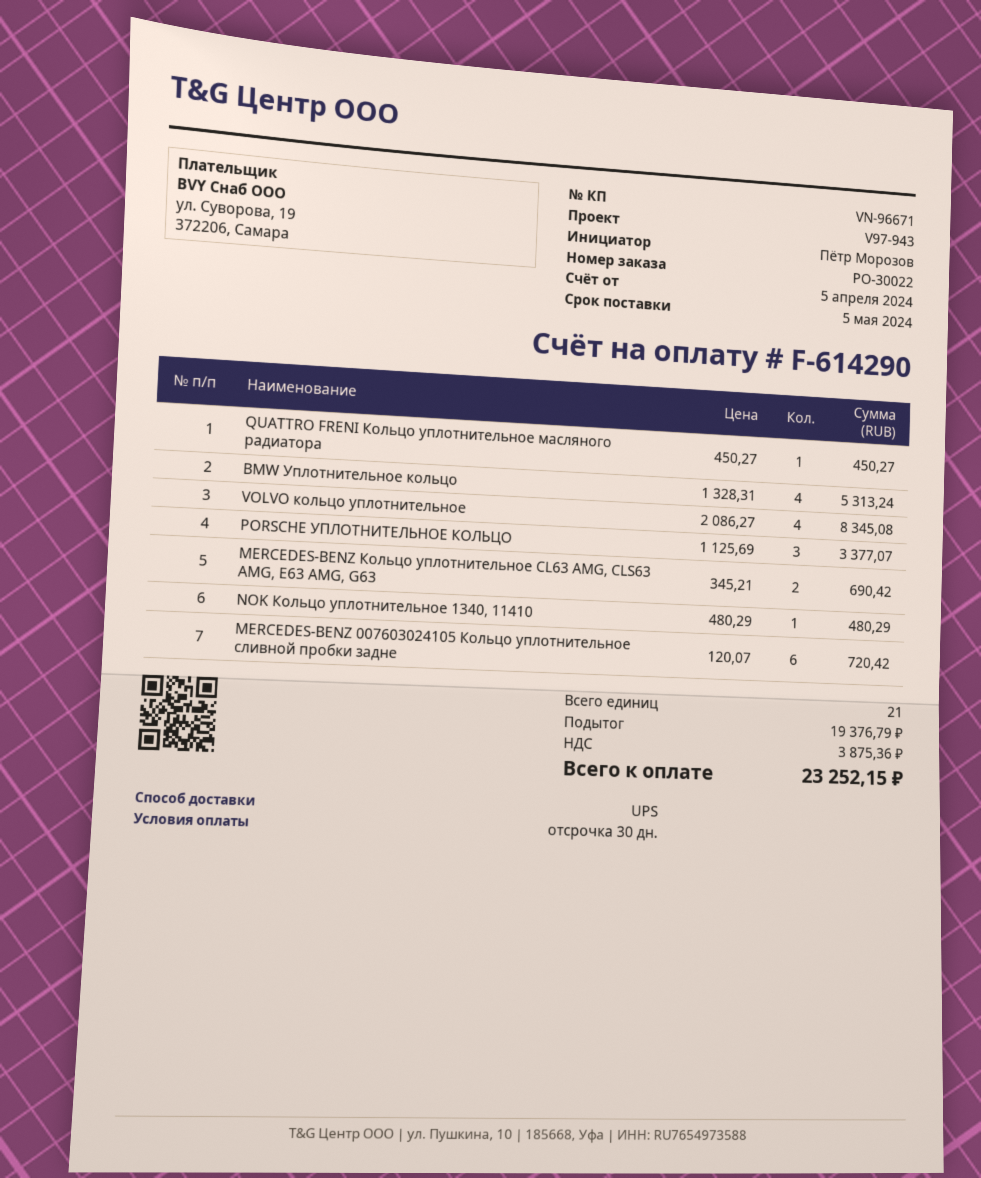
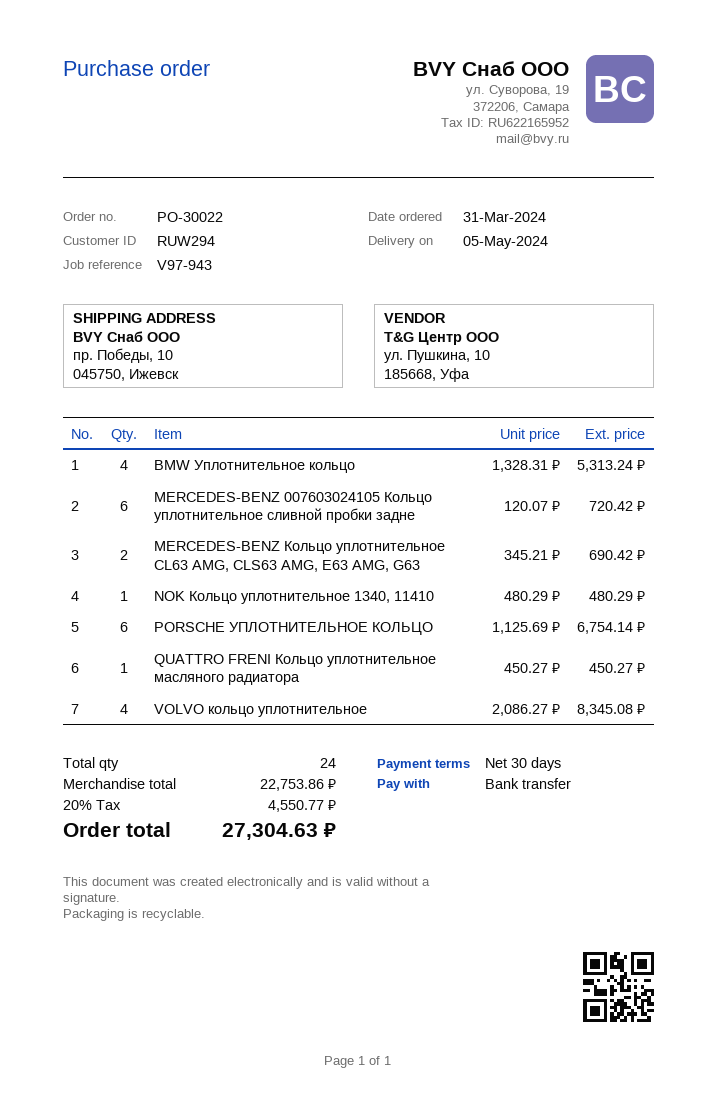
PORSCHE УПЛОТНИТЕЛЬНОЕ КОЛЬЦО: 3 x 1125.69 = 3377.07 -> 6 x 1125.69 = 6754.14
total quantity: 21 -> 24
subtotal: 19376.79 -> 22753.86
tax: 3875.36 -> 4550.77
total: 23252.15 -> 27304.63

